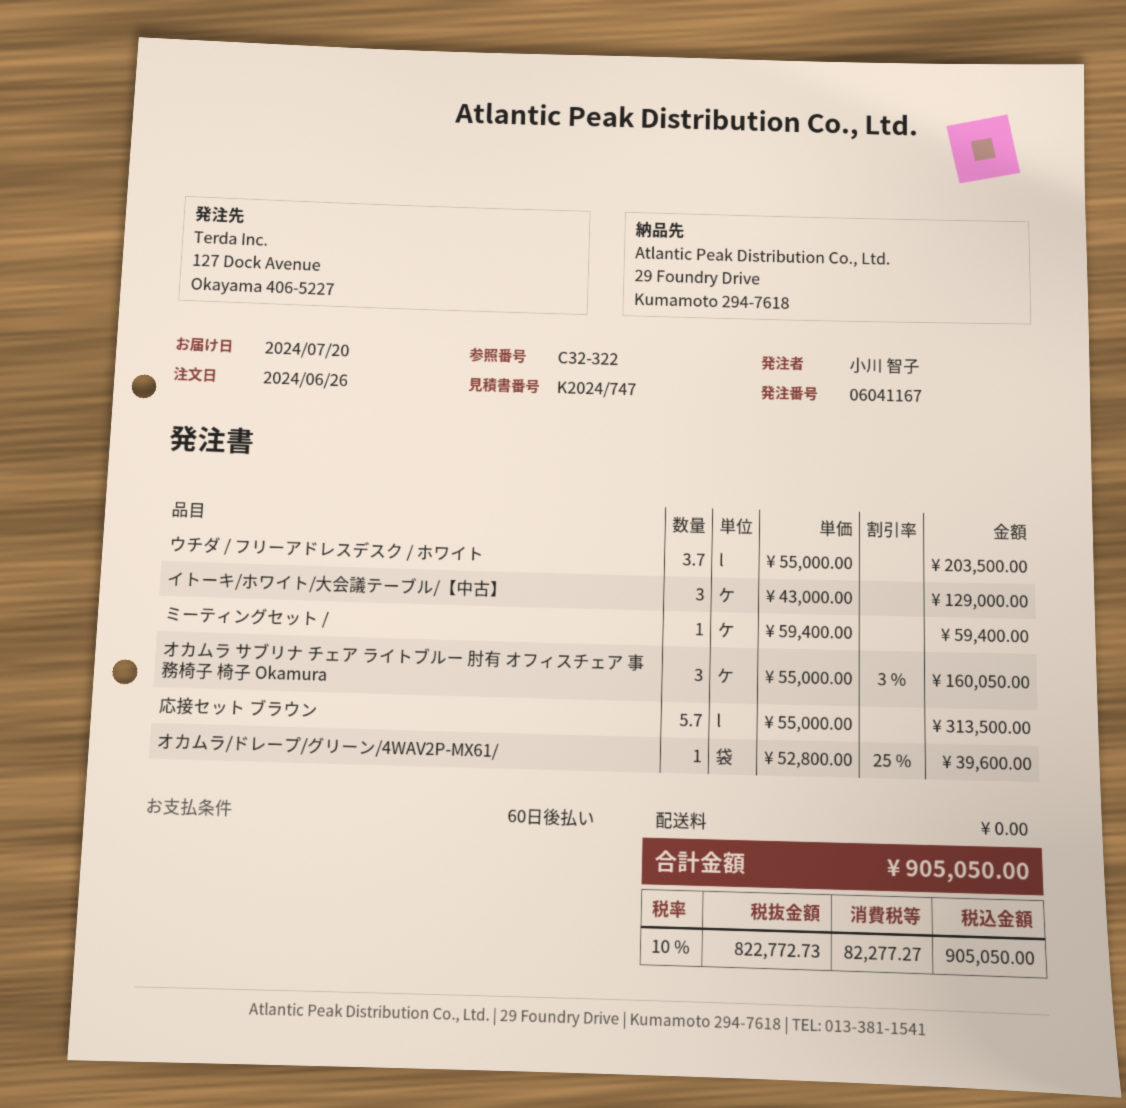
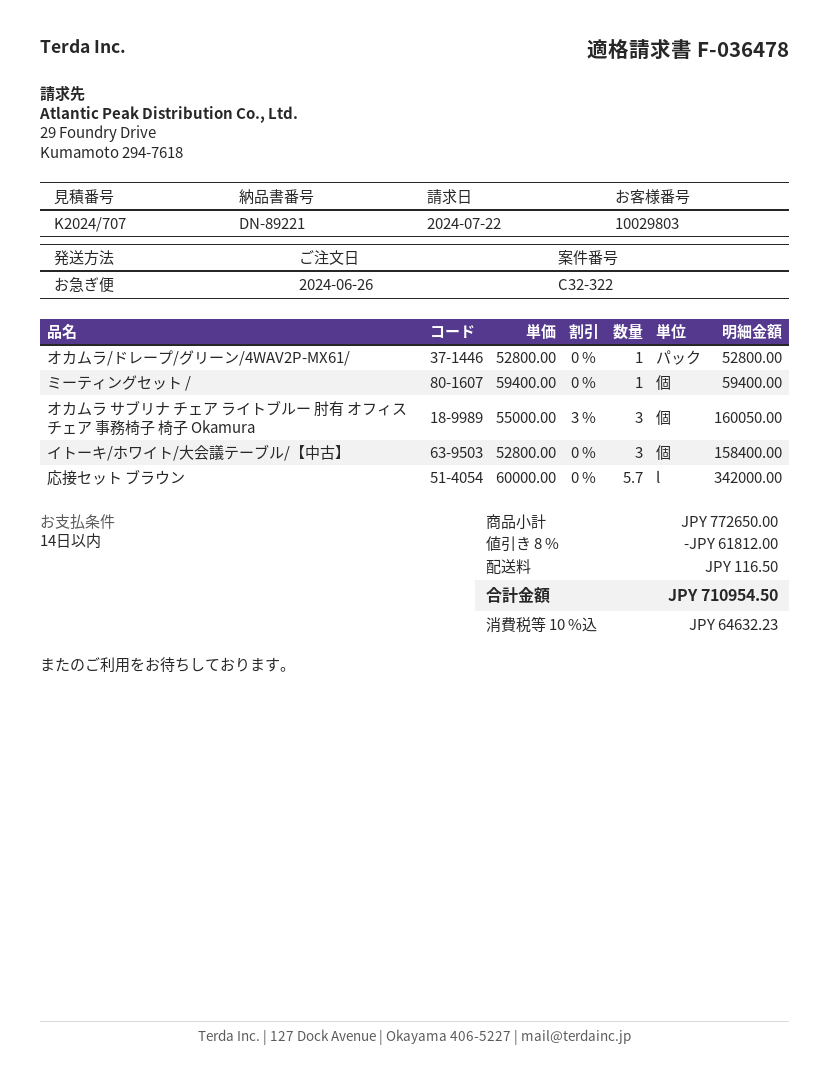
quote number: K2024/747 -> K2024/707
payment terms: 60 days -> 14 days
ウチダ / フリーアドレスデスク / ホワイト: 3.7 x 55000.00 = 203500.00 -> none
イトーキ/ホワイト/大会議テーブル/【中古】: 3 x 43000.00 = 129000.00 -> 3 x 52800.00 = 158400.00
応接セット ブラウン: 5.7 x 55000.00 = 313500.00 -> 5.7 x 60000.00 = 342000.00
オカムラ/ドレープ/グリーン/4WAV2P-MX61/: 1 x 52800.00 - 25% = 39600.00 -> 1 x 52800.00 = 52800.00
discount: none -> 8% = 61812.00
shipping: 0.00 -> 116.50
tax: 10% = 82277.27 -> 10% = 64632.23
total: 905050.00 -> 710954.50

